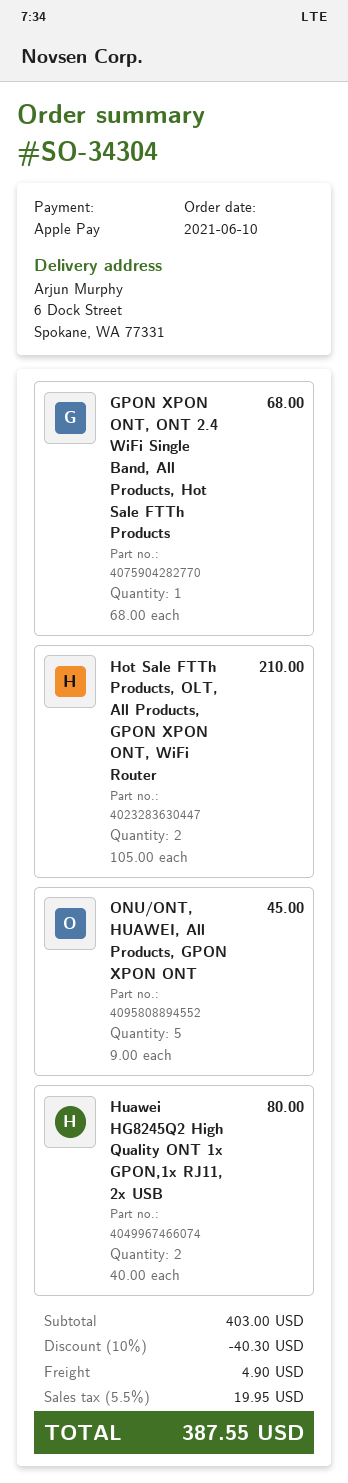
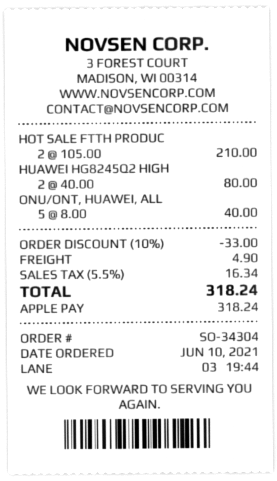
GPON XPON ONT, ONT 2.4 WiFi Single Band, All Products, Hot Sale FTTh Products: 1 x 68.00 = 68.00 -> none
ONU/ONT, HUAWEI, All Products, GPON XPON ONT: 5 x 9.00 = 45.00 -> 5 x 8.00 = 40.00
discount: 10% = 40.30 -> 10% = 33.00
tax: 5.5% = 19.95 -> 5.5% = 16.34
total: 387.55 -> 318.24

